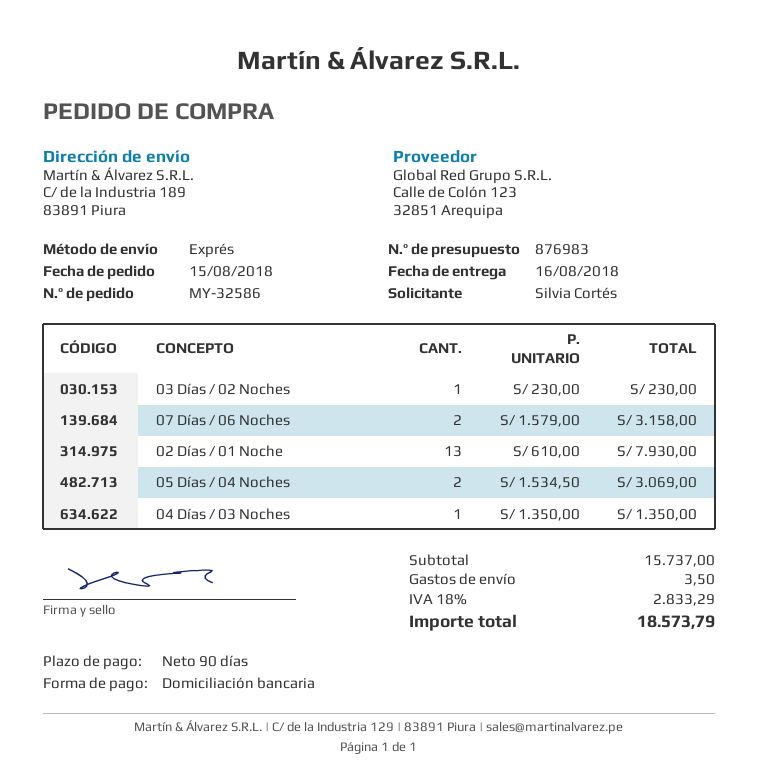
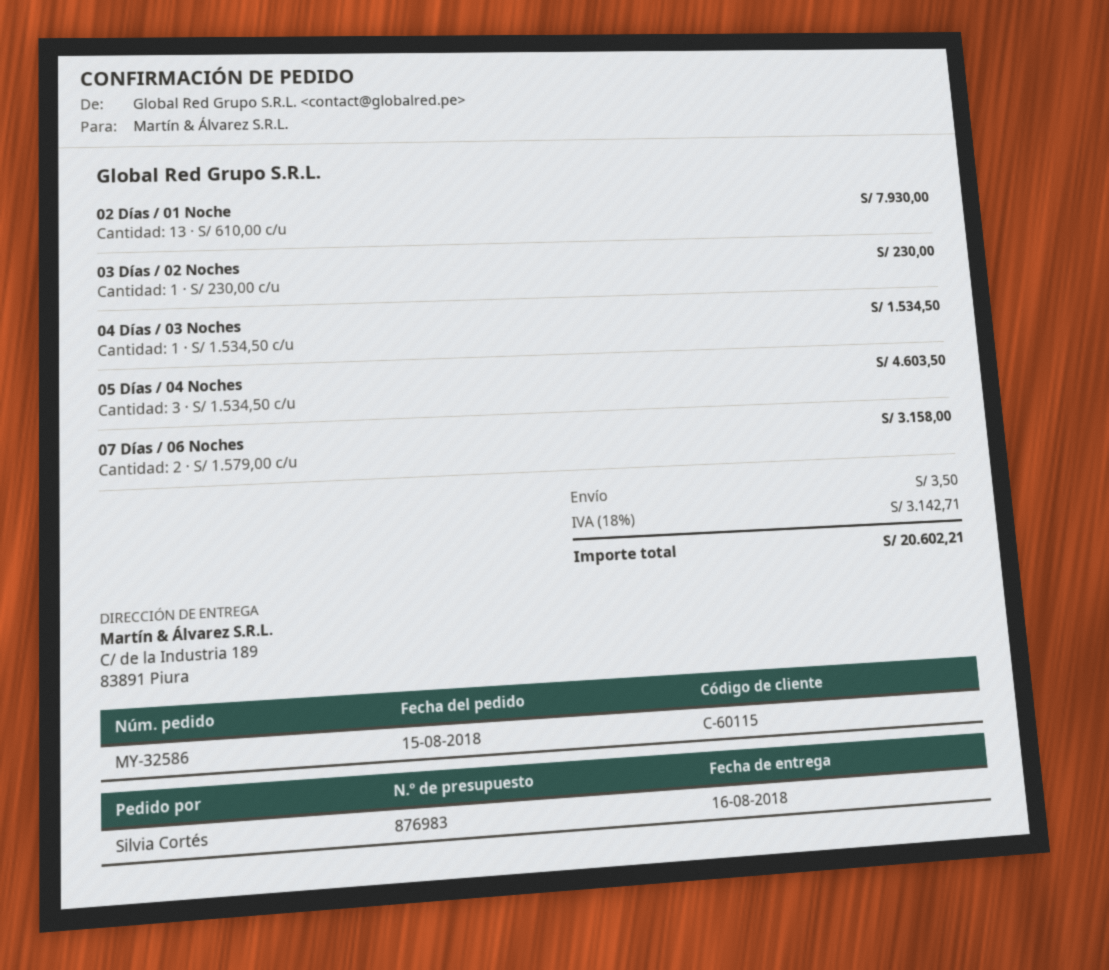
05 Días / 04 Noches: 2 x 1534.50 = 3069.00 -> 3 x 1534.50 = 4603.50
04 Días / 03 Noches: 1 x 1350.00 = 1350.00 -> 1 x 1534.50 = 1534.50
tax: 18% = 2833.29 -> 18% = 3142.71
total: 18573.79 -> 20602.21

